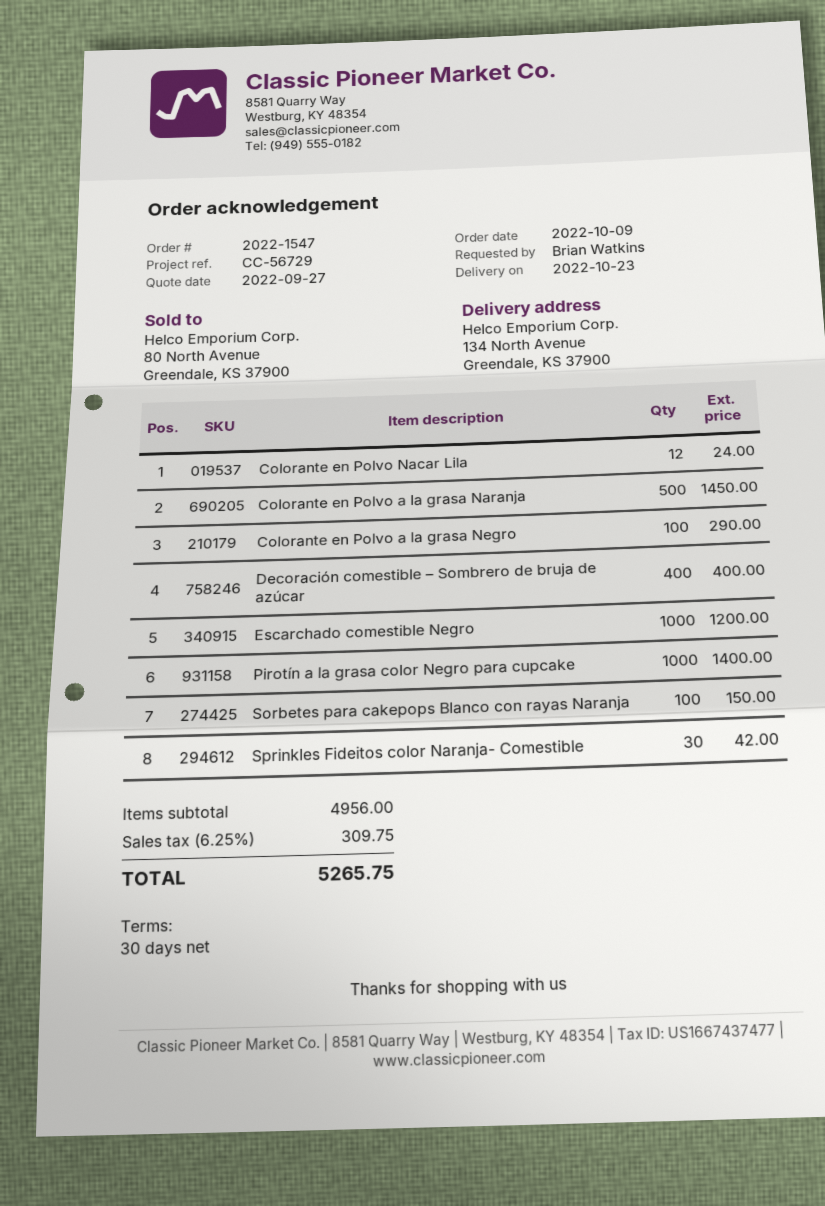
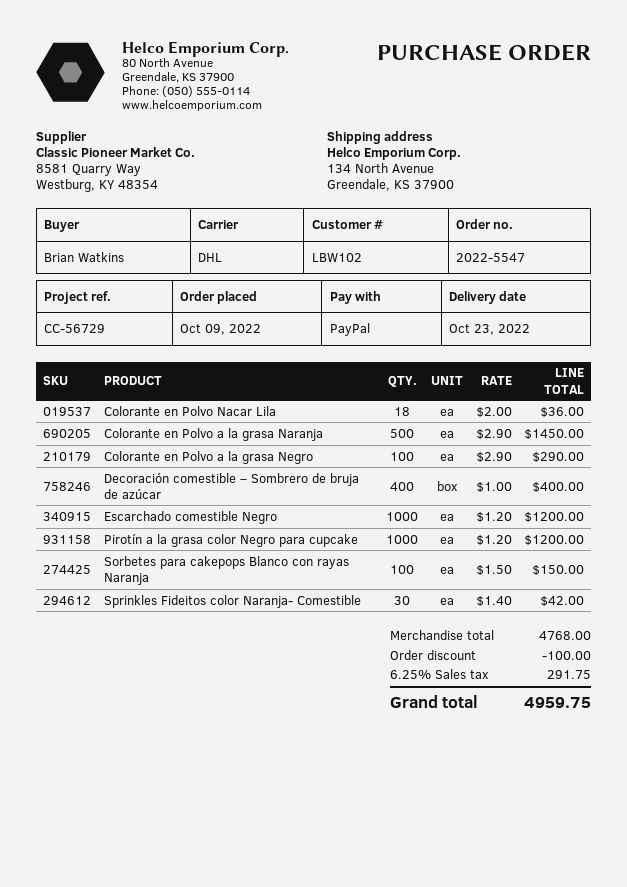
order number: 2022-1547 -> 2022-5547
Colorante en Polvo Nacar Lila: 12 for 24.00 -> 18 for 36.00
Pirotín a la grasa color Negro para cupcake: 1000 for 1400.00 -> 1000 for 1200.00
subtotal: 4956.00 -> 4768.00
discount: none -> 100.00
tax: 6.25% = 309.75 -> 6.25% = 291.75
total: 5265.75 -> 4959.75

